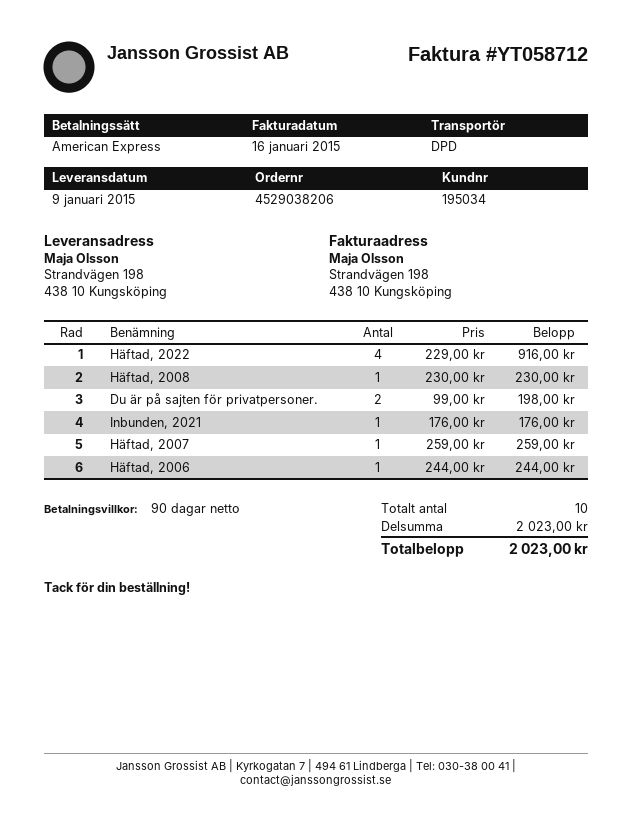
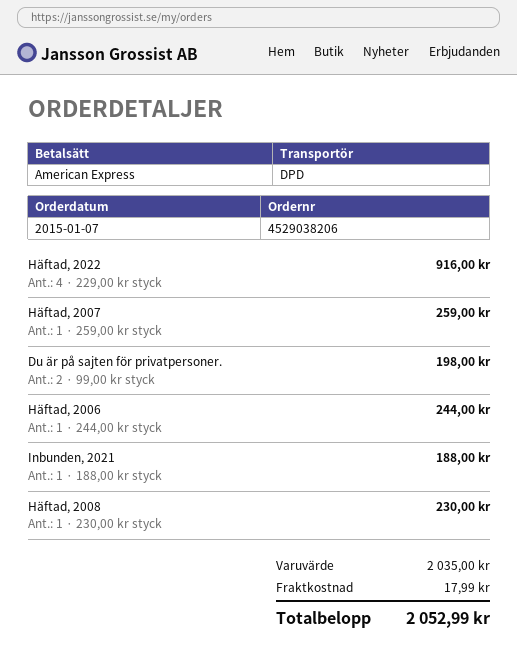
Inbunden, 2021: 1 x 176.00 = 176.00 -> 1 x 188.00 = 188.00
subtotal: 2023.00 -> 2035.00
shipping: none -> 17.99
total: 2023.00 -> 2052.99

